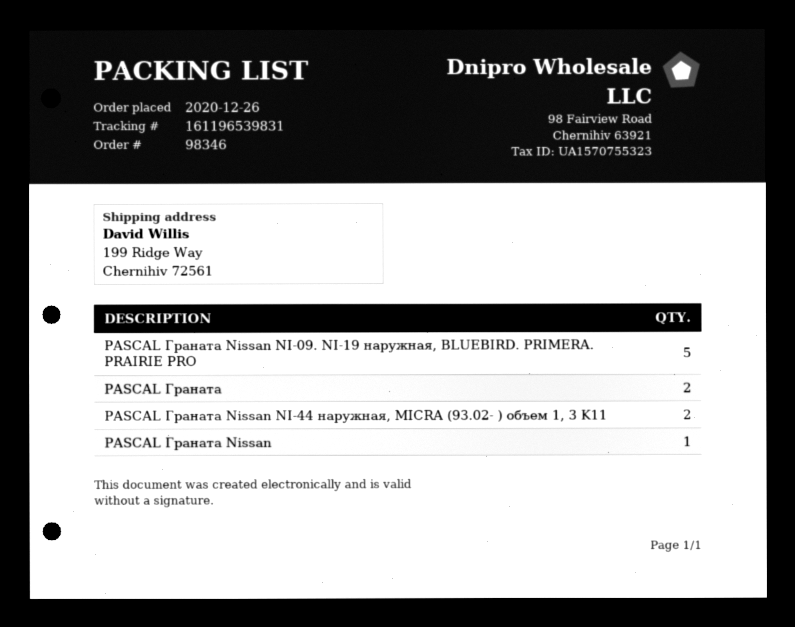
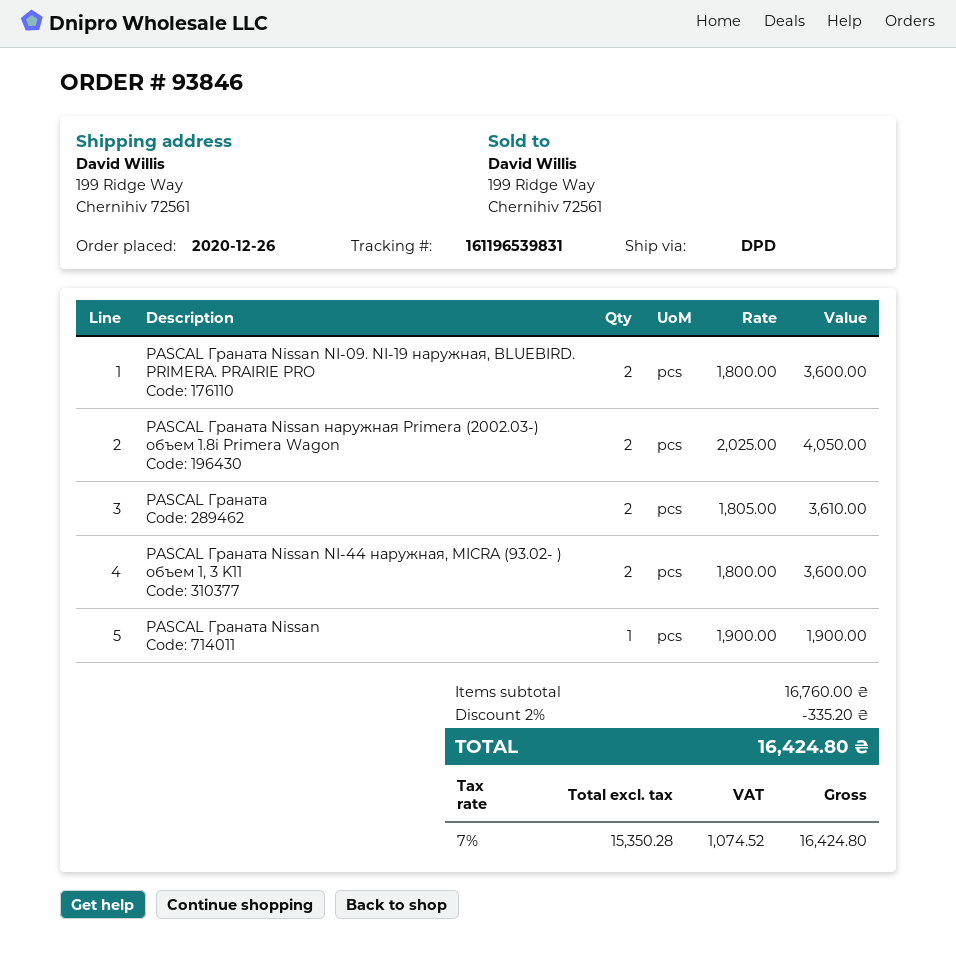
order number: 98346 -> 93846
PASCAL Граната Nissan NI-09. NI-19 наружная, BLUEBIRD. PRIMERA. PRAIRIE PRO: 5 -> 2
PASCAL Граната Nissan наружная Primera (2002.03-) объем 1.8i Primera Wagon: none -> 2

